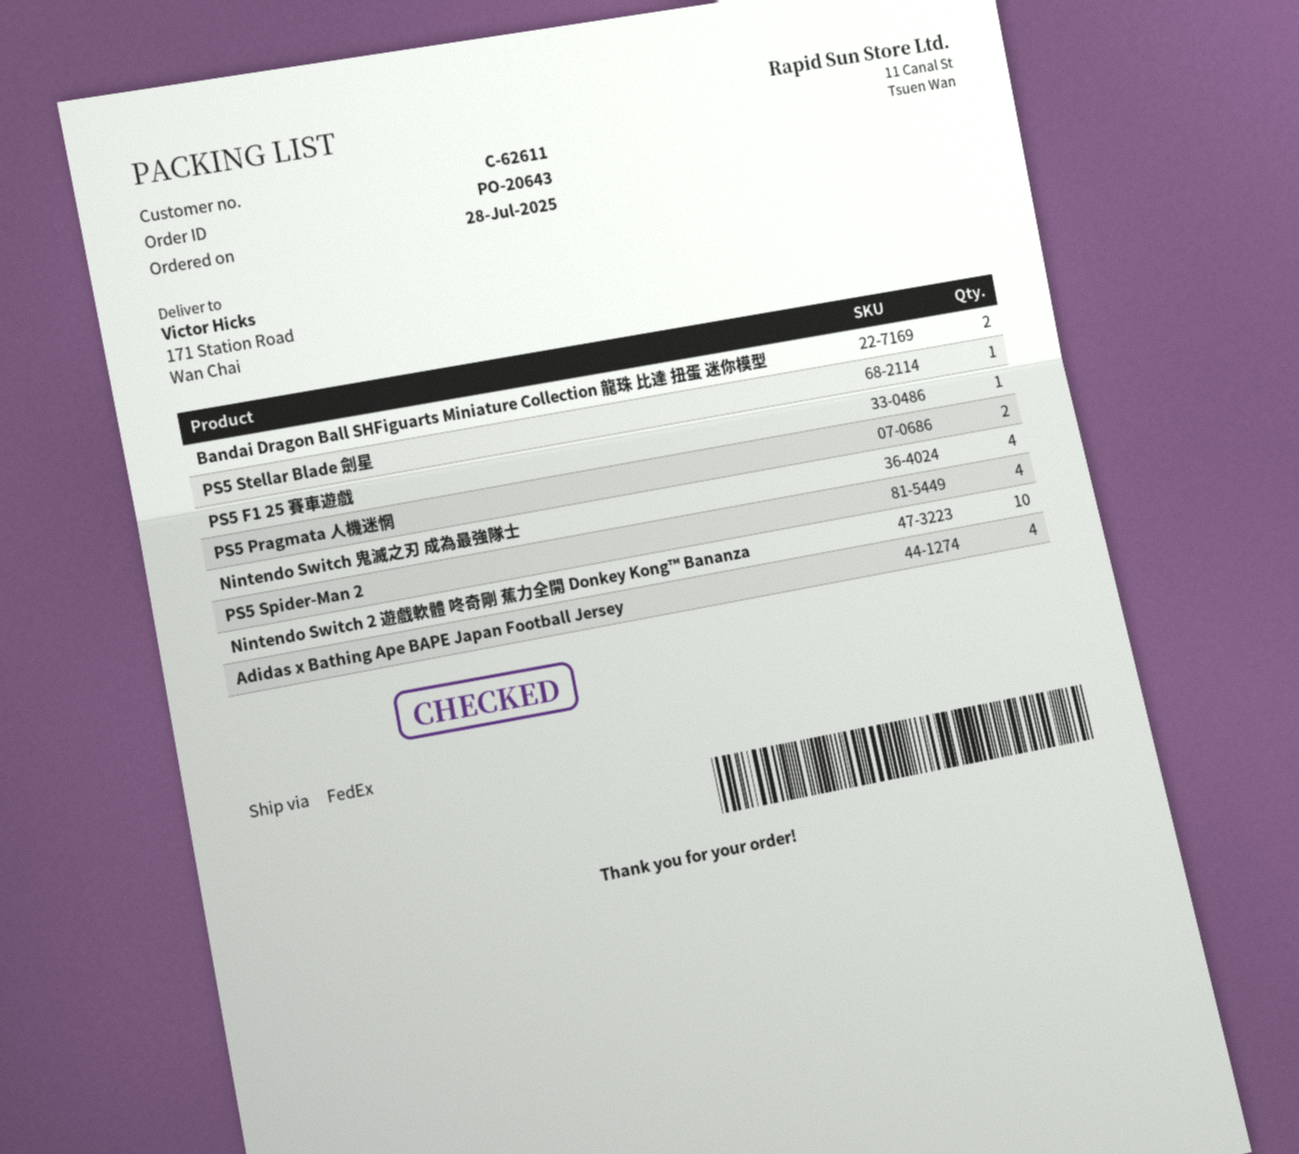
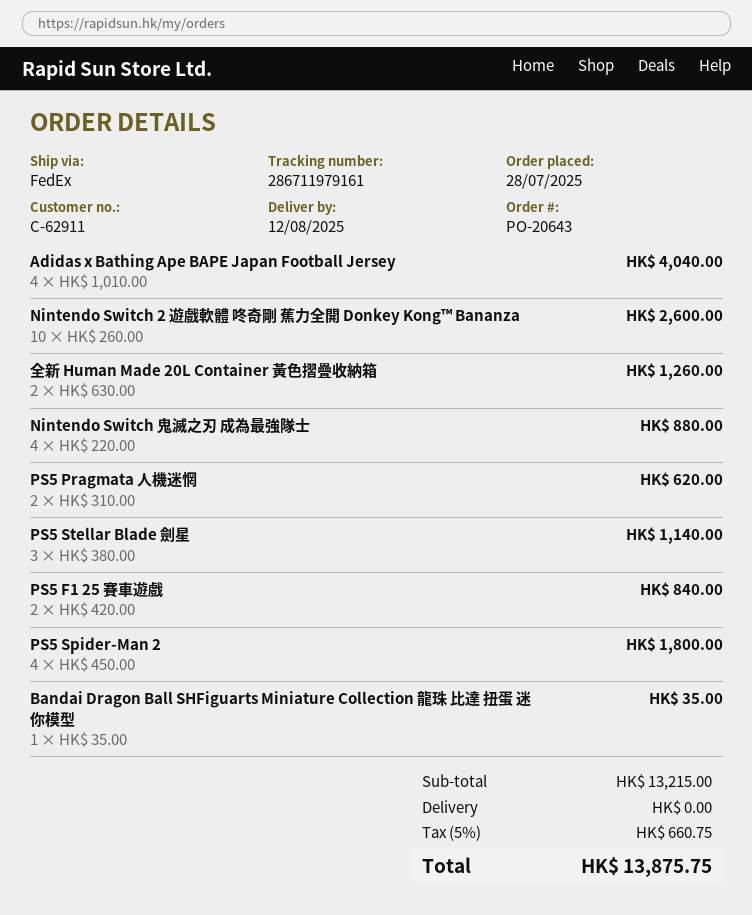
customer number: C-62611 -> C-62911
Bandai Dragon Ball SHFiguarts Miniature Collection 龍珠 比達 扭蛋 迷你模型: 2 -> 1
PS5 Stellar Blade 劍星: 1 -> 3
PS5 F1 25 賽車遊戲: 1 -> 2
全新 Human Made 20L Container 黃色摺疊收納箱: none -> 2

